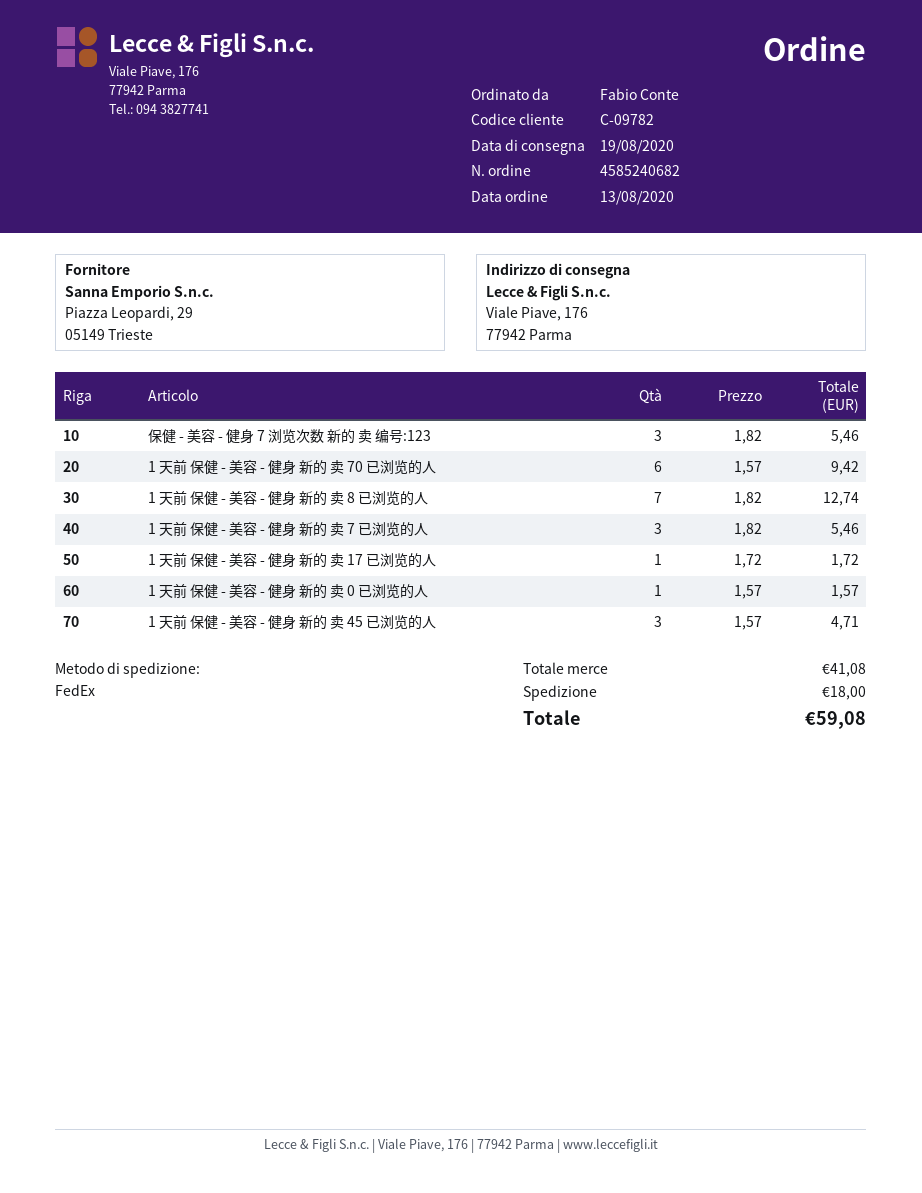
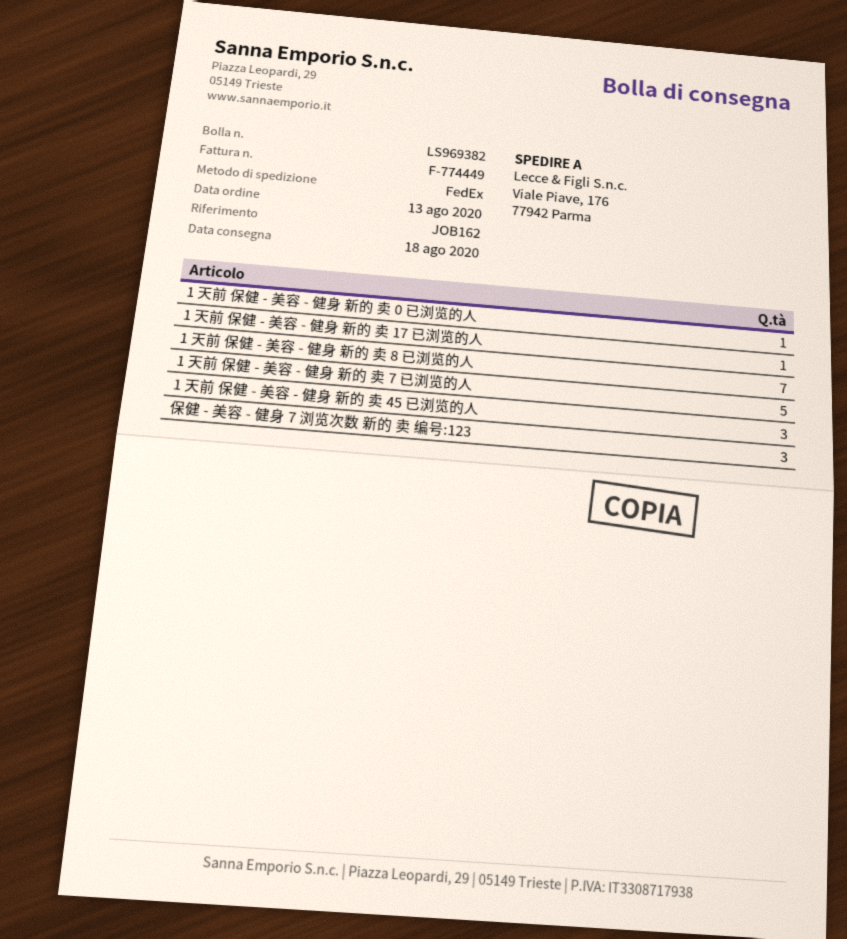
delivery date: 2020-08-19 -> 2020-08-18
1 天前 保健 - 美容 - 健身 新的 卖 70 已浏览的人: 6 -> none
1 天前 保健 - 美容 - 健身 新的 卖 7 已浏览的人: 3 -> 5

